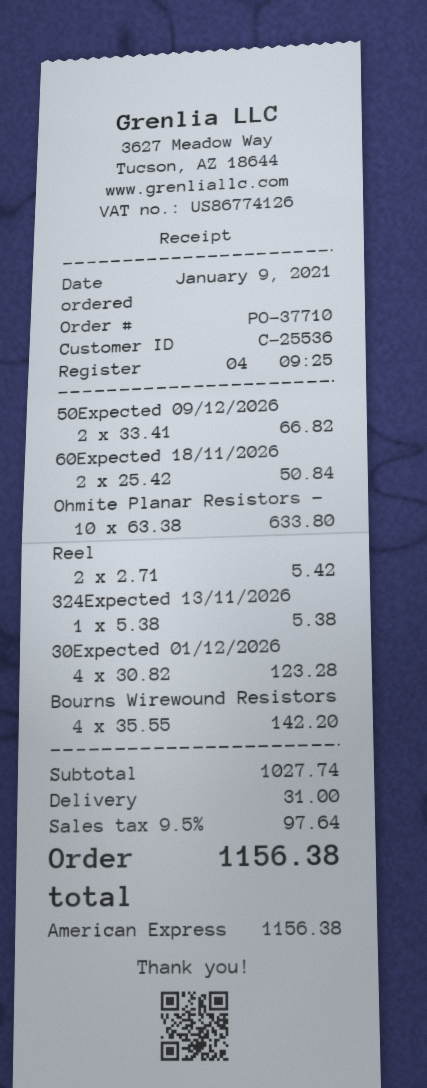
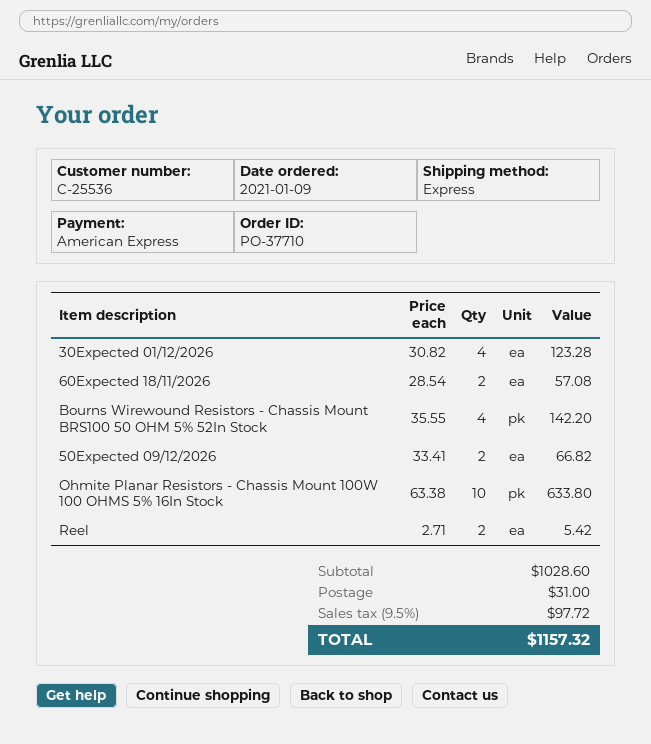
60Expected 18/11/2026: 2 x 25.42 = 50.84 -> 2 x 28.54 = 57.08
324Expected 13/11/2026: 1 x 5.38 = 5.38 -> none
subtotal: 1027.74 -> 1028.60
tax: 9.5% = 97.64 -> 9.5% = 97.72
total: 1156.38 -> 1157.32

